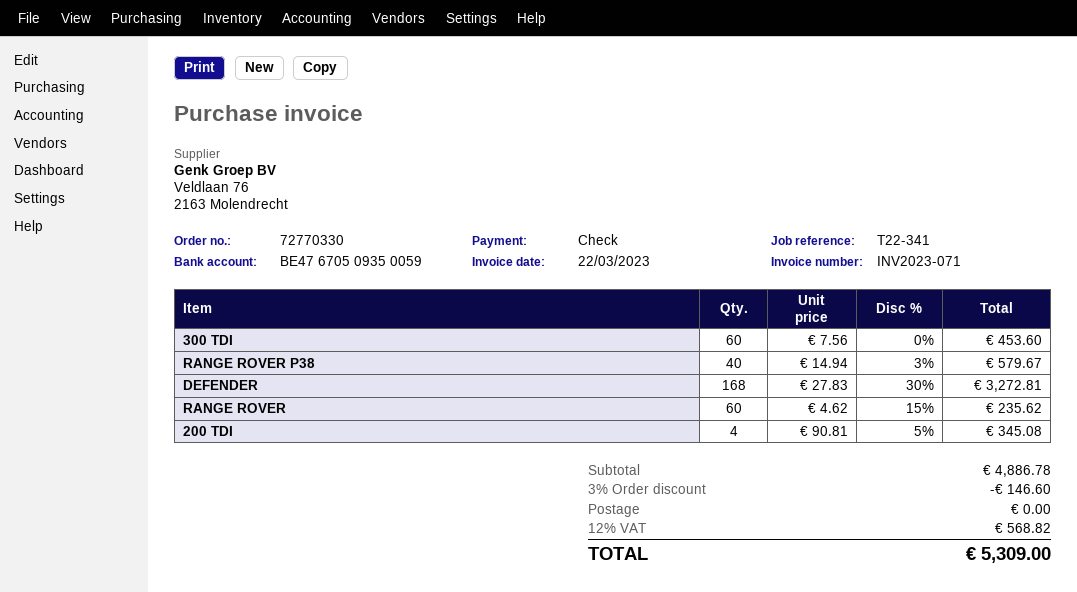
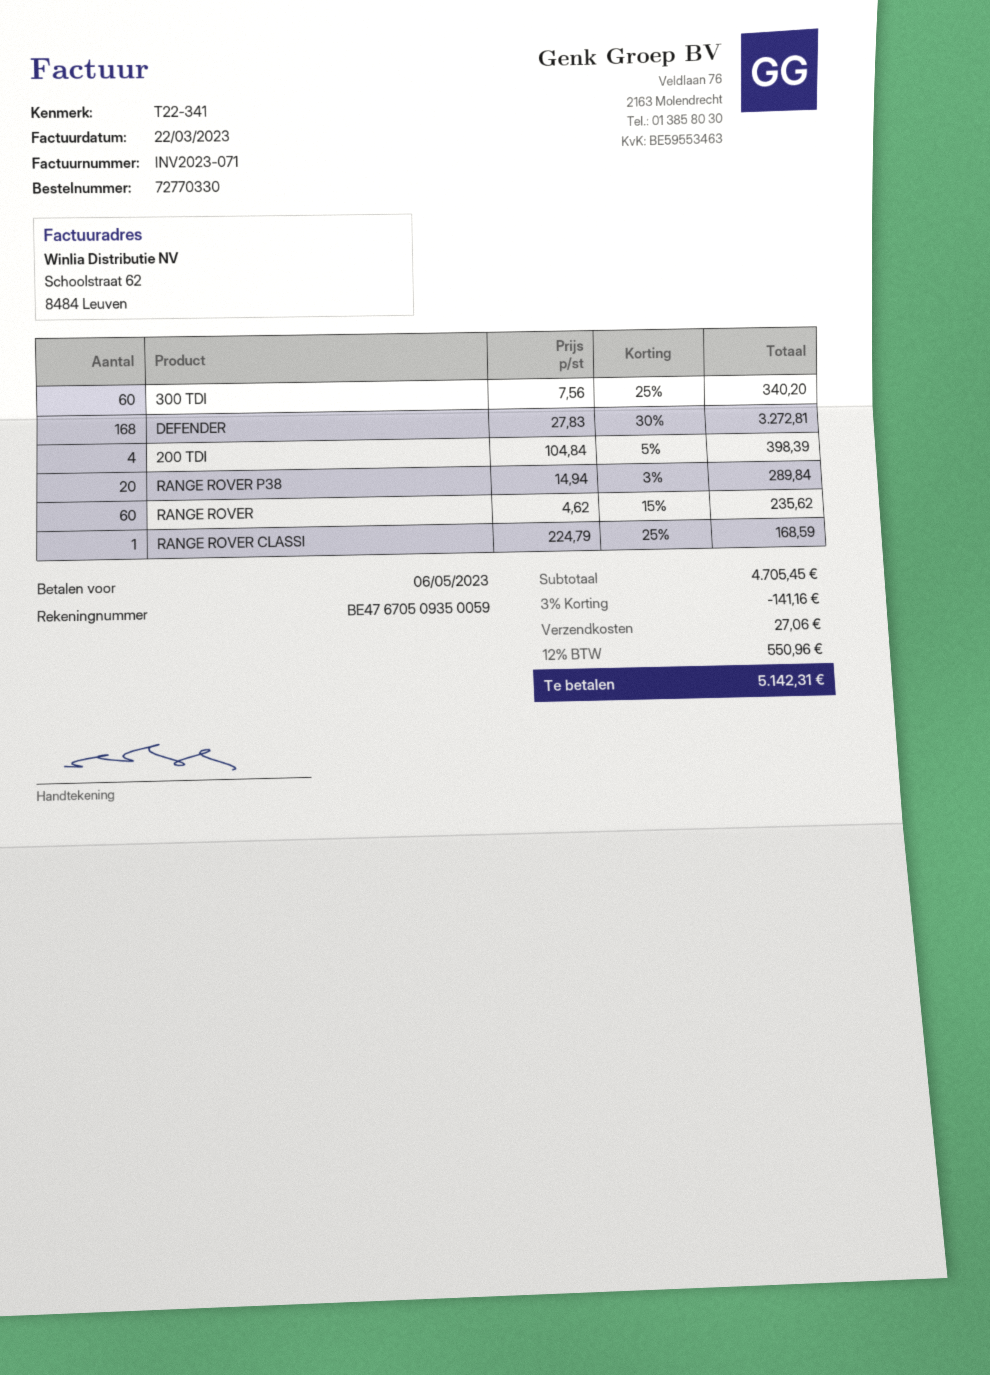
300 TDI: 60 x 7.56 = 453.60 -> 60 x 7.56 - 25% = 340.20
RANGE ROVER P38: 40 x 14.94 - 3% = 579.67 -> 20 x 14.94 - 3% = 289.84
200 TDI: 4 x 90.81 - 5% = 345.08 -> 4 x 104.84 - 5% = 398.39
RANGE ROVER CLASSI: none -> 1 x 224.79 - 25% = 168.59
subtotal: 4886.78 -> 4705.45
discount: 3% = 146.60 -> 3% = 141.16
shipping: 0.00 -> 27.06
tax: 12% = 568.82 -> 12% = 550.96
total: 5309.00 -> 5142.31

